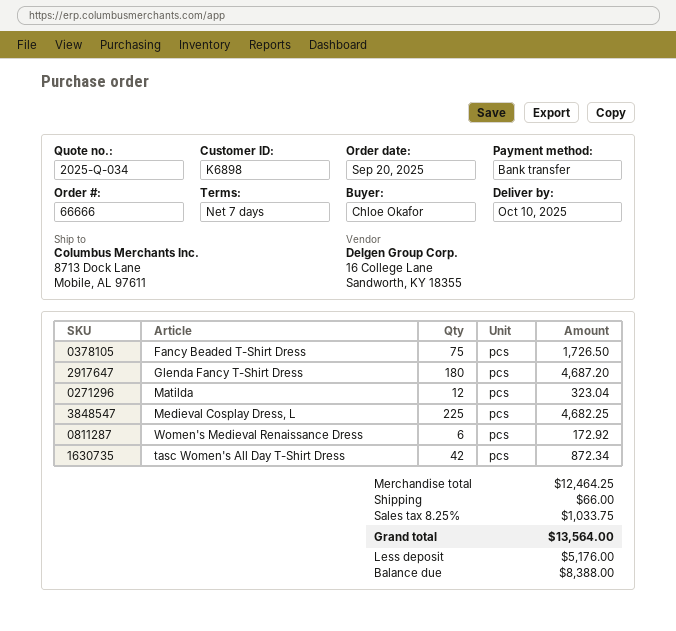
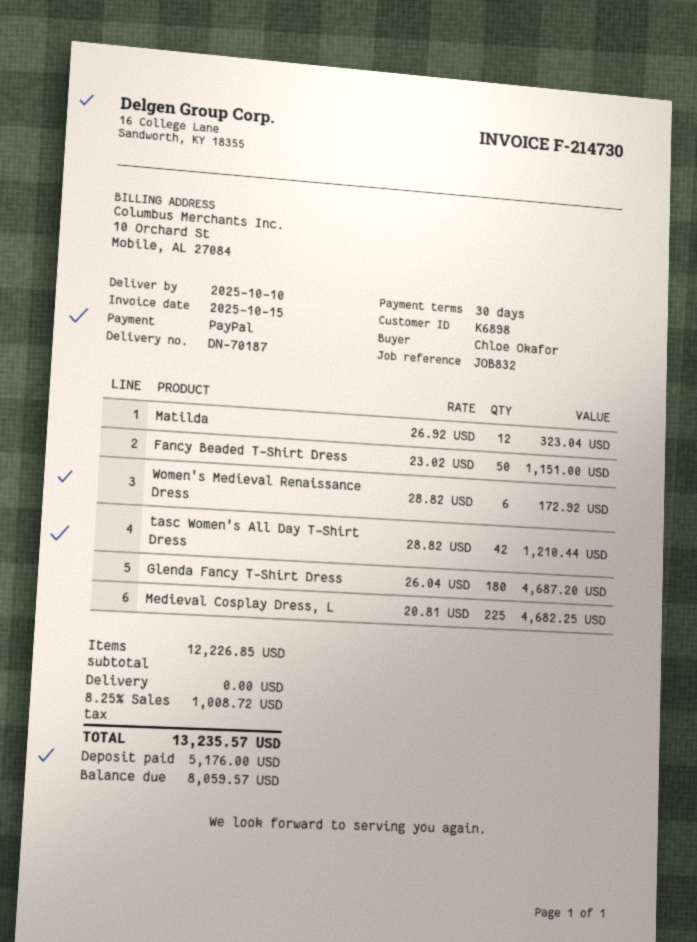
payment terms: 7 days -> 30 days
payment method: bank transfer -> PayPal
Fancy Beaded T-Shirt Dress: 75 for 1726.50 -> 50 for 1151.00
tasc Women's All Day T-Shirt Dress: 42 for 872.34 -> 42 for 1210.44
subtotal: 12464.25 -> 12226.85
shipping: 66.00 -> 0.00
tax: 8.25% = 1033.75 -> 8.25% = 1008.72
total: 13564.00 -> 13235.57
balance: 8388.00 -> 8059.57

